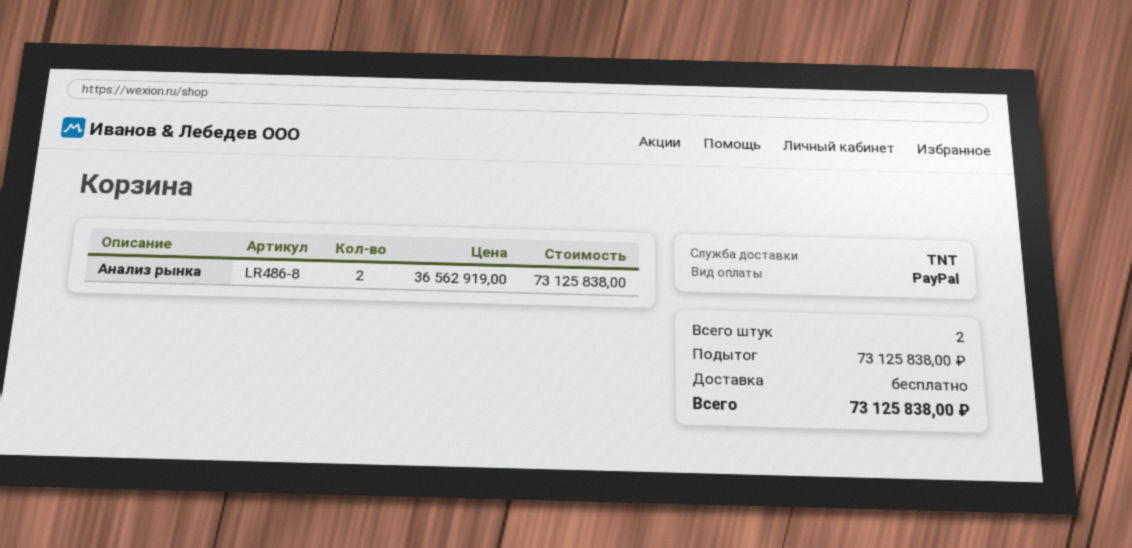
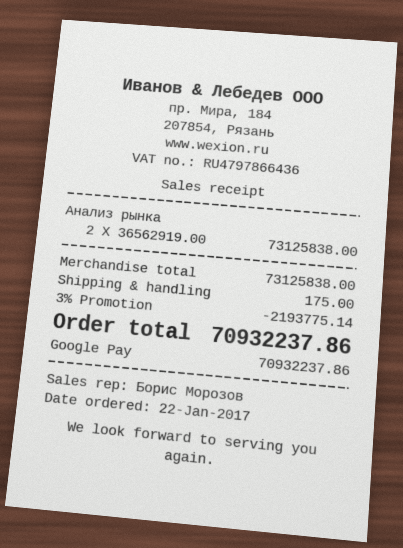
payment method: PayPal -> Google Pay
discount: none -> 3% = 2193775.14
shipping: 0.00 -> 175.00
total: 73125838.00 -> 70932237.86

